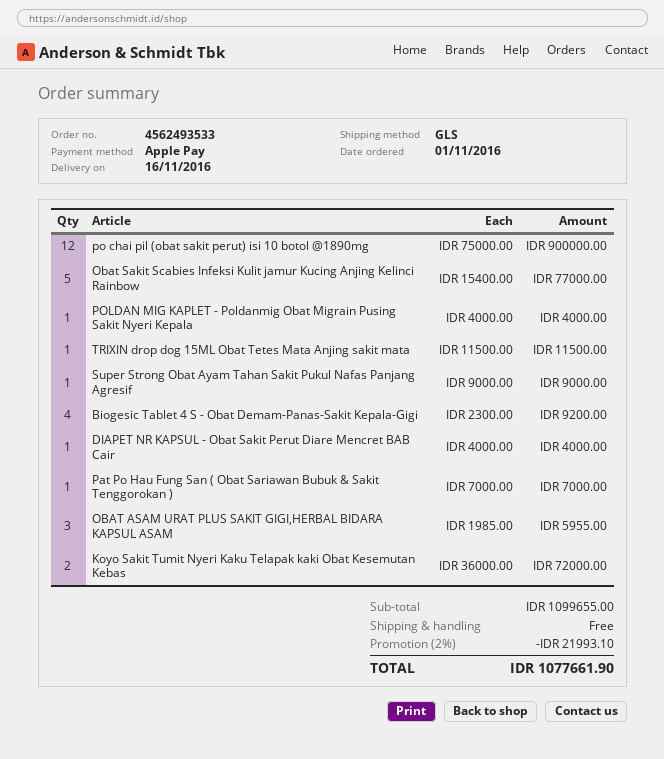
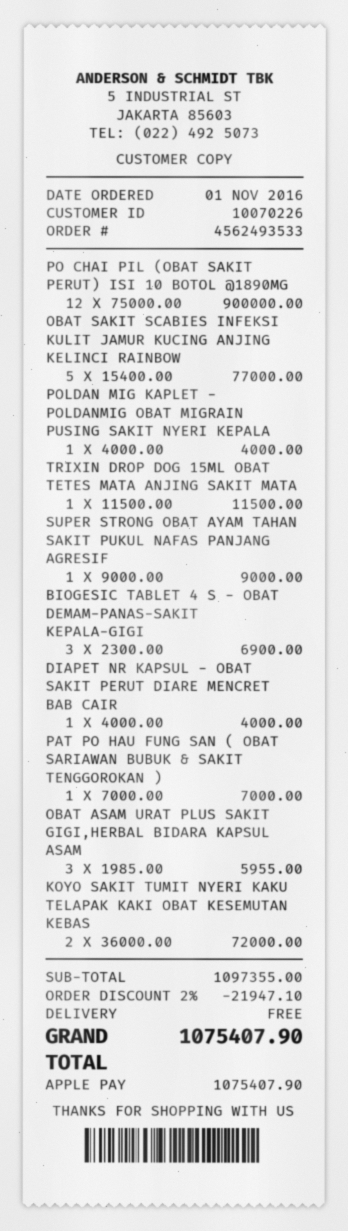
Biogesic Tablet 4 S - Obat Demam-Panas-Sakit Kepala-Gigi: 4 x 2300.00 = 9200.00 -> 3 x 2300.00 = 6900.00
subtotal: 1099655.00 -> 1097355.00
discount: 2% = 21993.10 -> 2% = 21947.10
total: 1077661.90 -> 1075407.90

